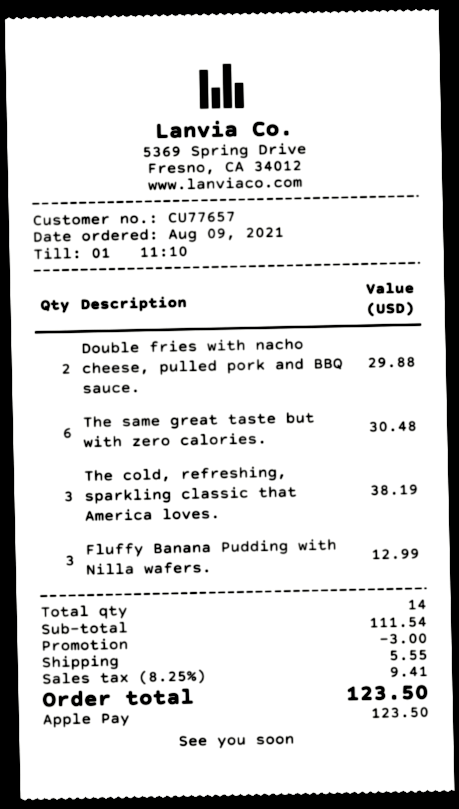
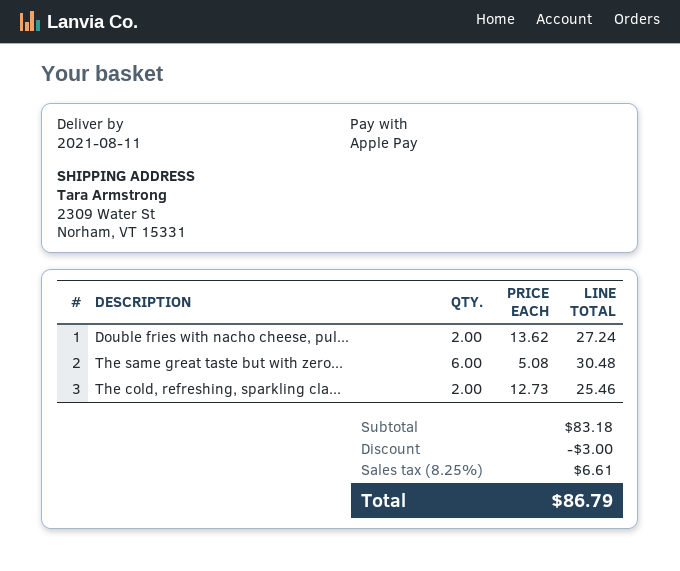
Double fries with nacho cheese, pulled pork and BBQ sauce.: 2 for 29.88 -> 2 for 27.24
The cold, refreshing, sparkling classic that America loves.: 3 for 38.19 -> 2 for 25.46
Fluffy Banana Pudding with Nilla wafers.: 3 for 12.99 -> none
subtotal: 111.54 -> 83.18
shipping: 5.55 -> none
tax: 8.25% = 9.41 -> 8.25% = 6.61
total: 123.50 -> 86.79

